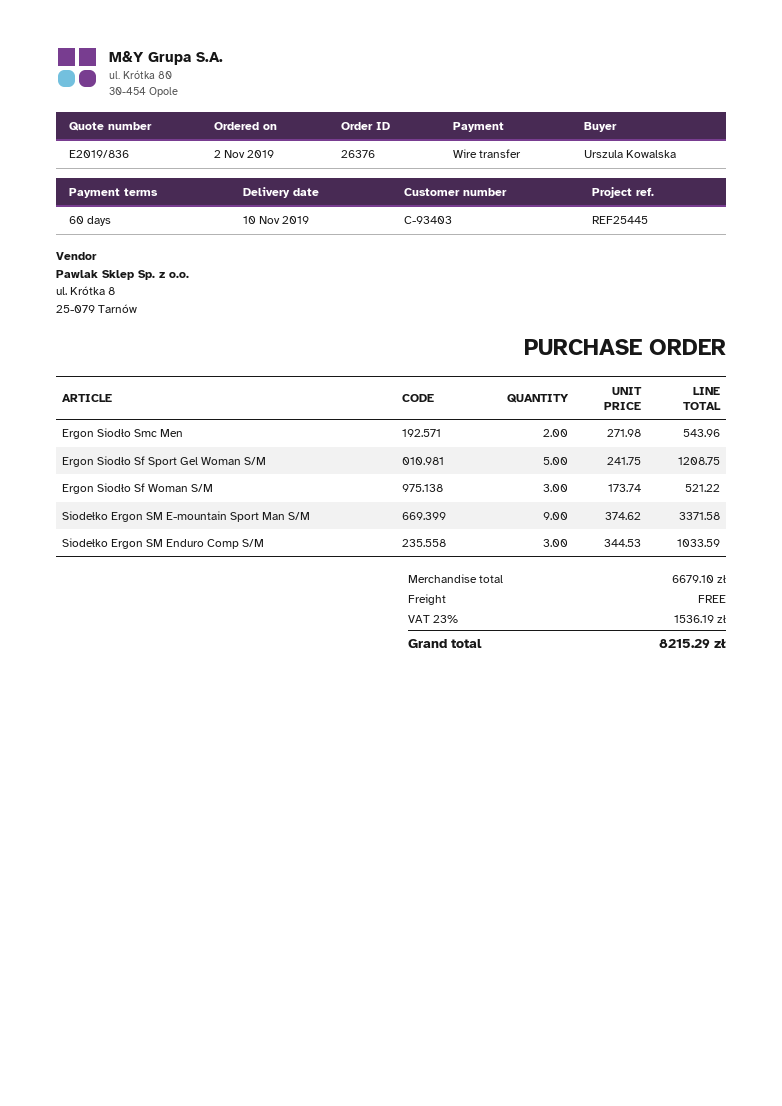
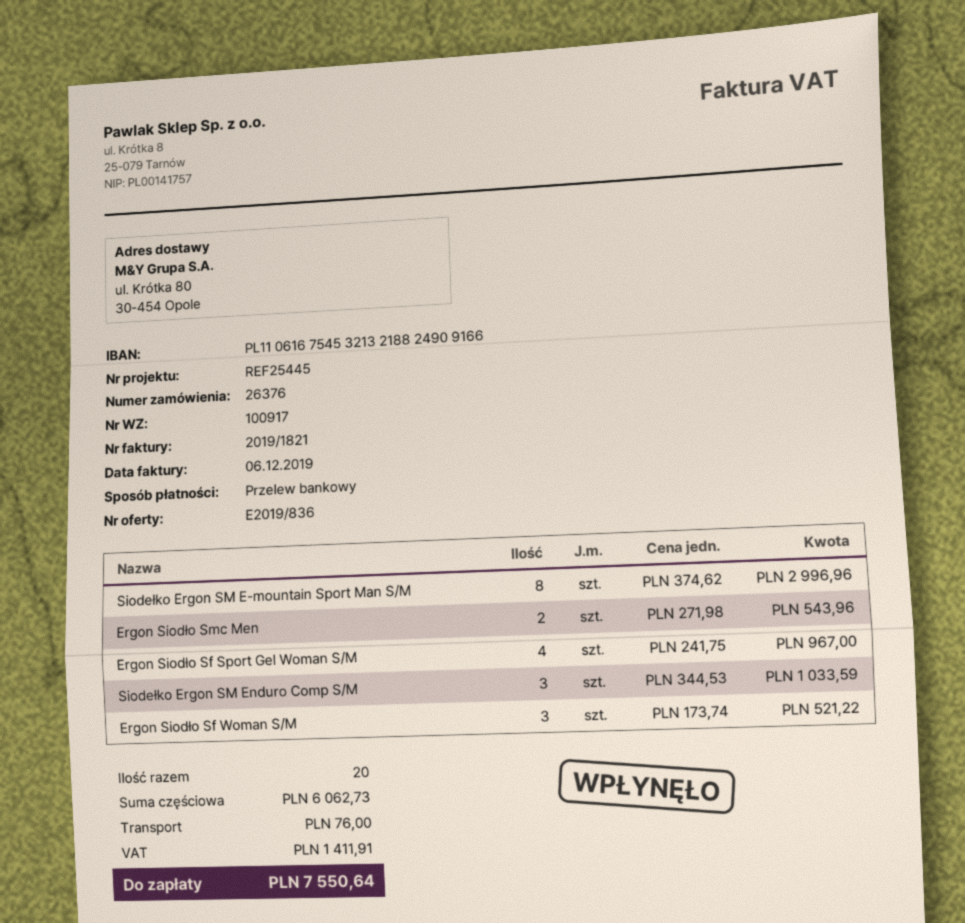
Ergon Siodło Sf Sport Gel Woman S/M: 5 x 241.75 = 1208.75 -> 4 x 241.75 = 967.00
Siodełko Ergon SM E-mountain Sport Man S/M: 9 x 374.62 = 3371.58 -> 8 x 374.62 = 2996.96
subtotal: 6679.10 -> 6062.73
shipping: 0.00 -> 76.00
tax: 1536.19 -> 1411.91
total: 8215.29 -> 7550.64

